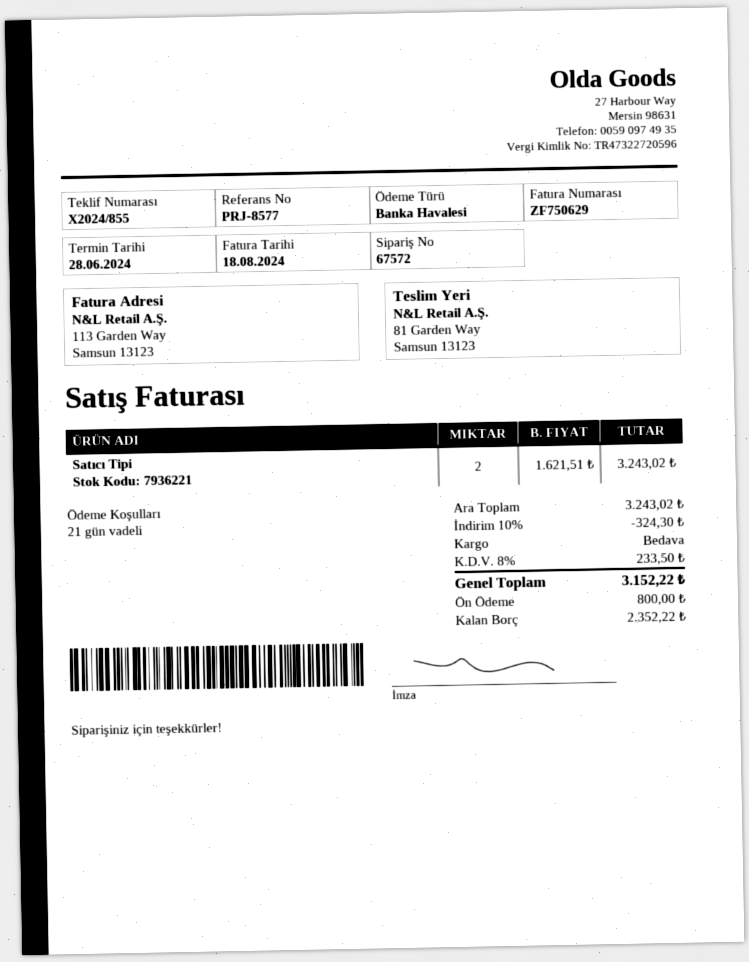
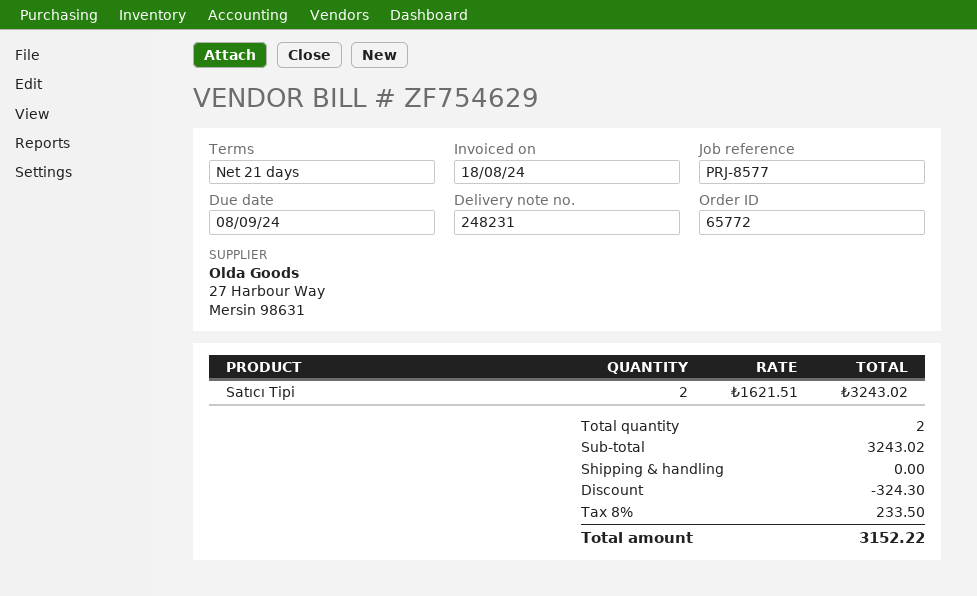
order number: 67572 -> 65772
invoice number: ZF750629 -> ZF754629

